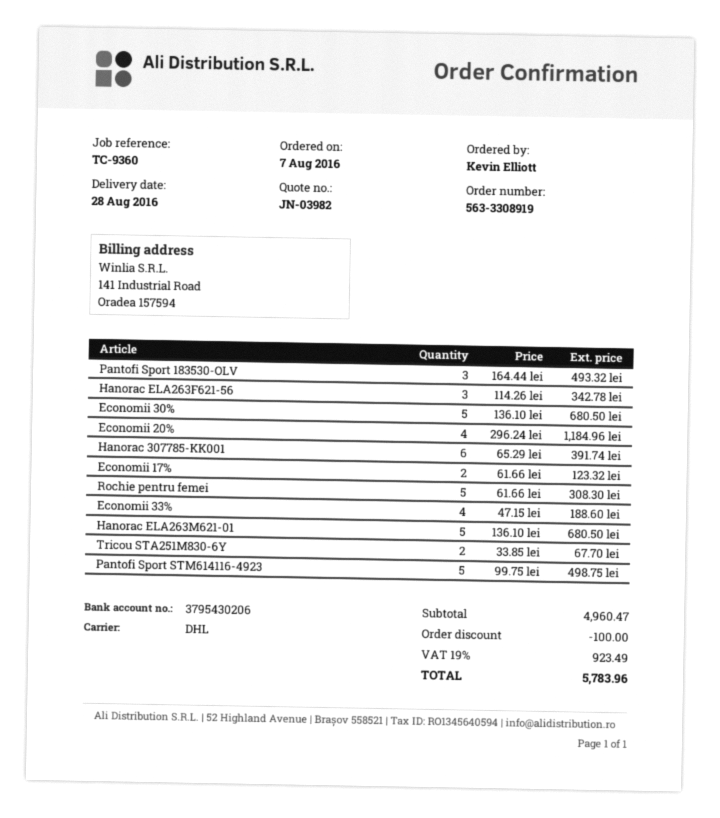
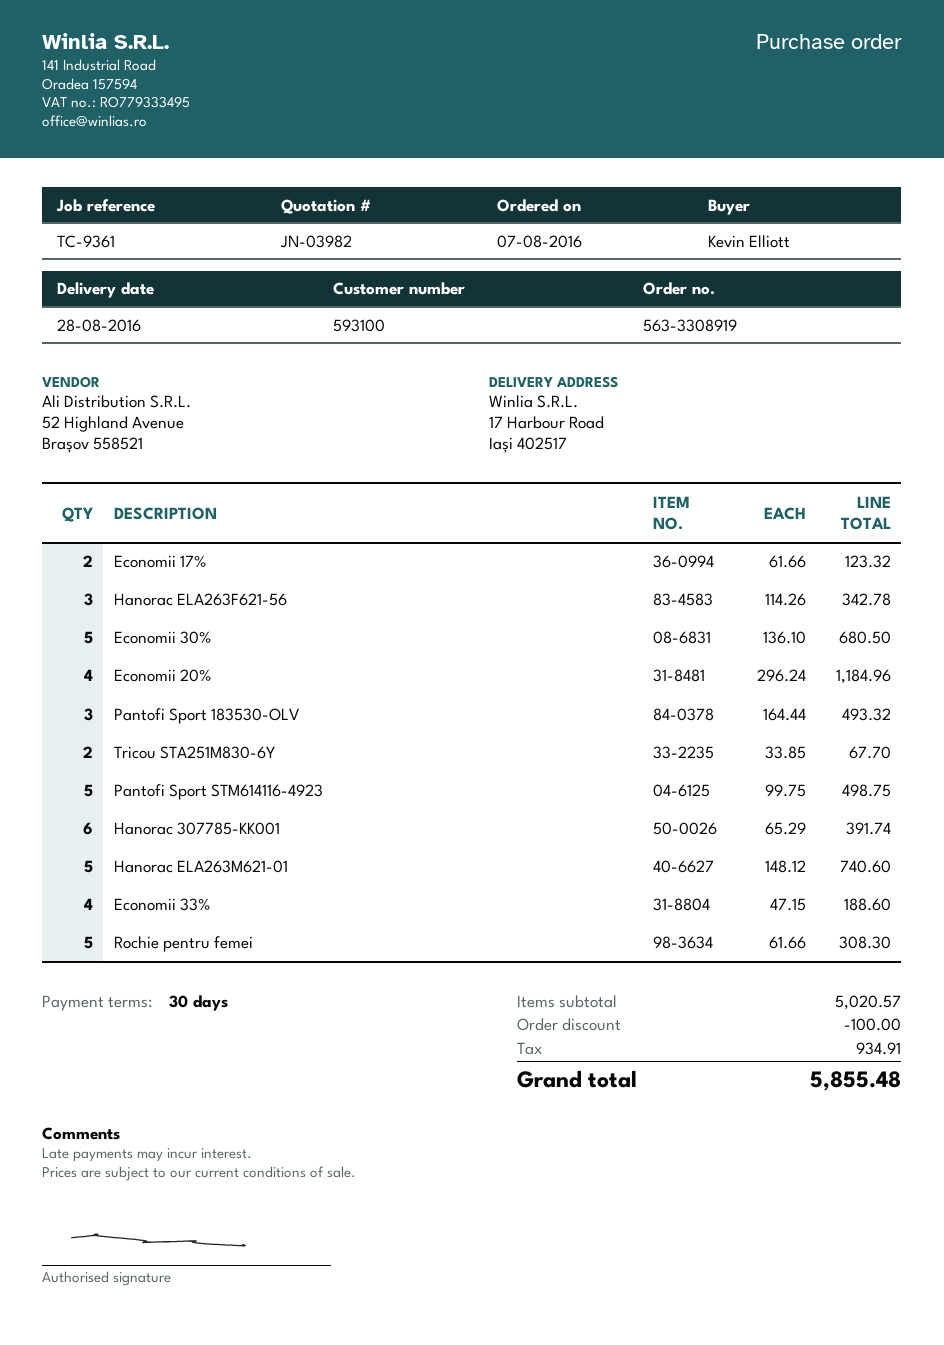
reference: TC-9360 -> TC-9361
Hanorac ELA263M621-01: 5 x 136.10 = 680.50 -> 5 x 148.12 = 740.60
subtotal: 4960.47 -> 5020.57
tax: 923.49 -> 934.91
total: 5783.96 -> 5855.48

